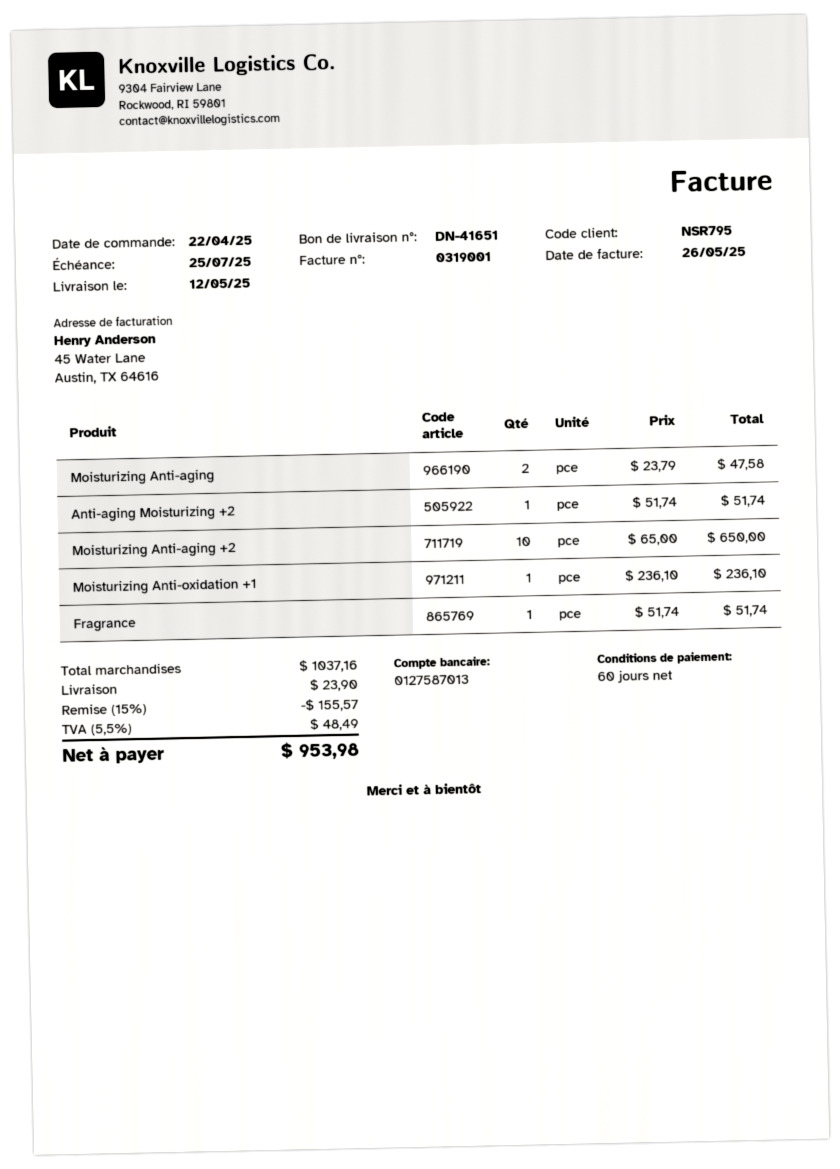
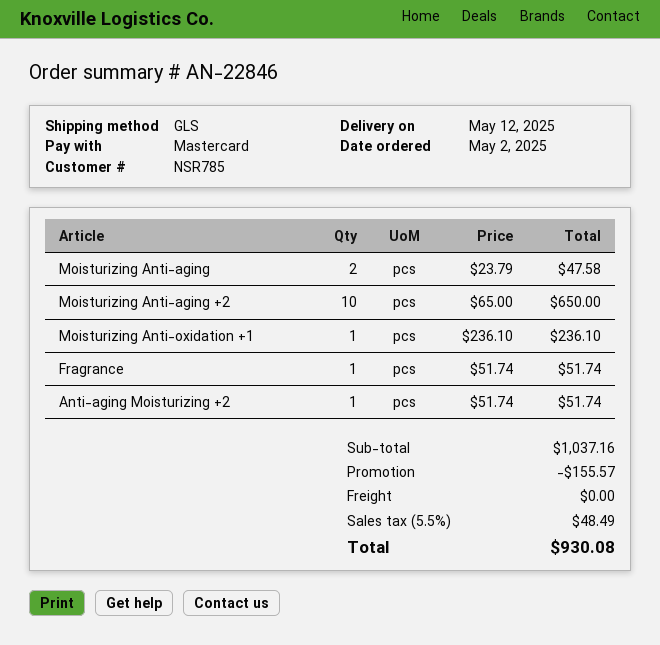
order date: 2025-04-22 -> 2025-05-02
customer number: NSR795 -> NSR785
shipping: 23.90 -> 0.00
total: 953.98 -> 930.08

